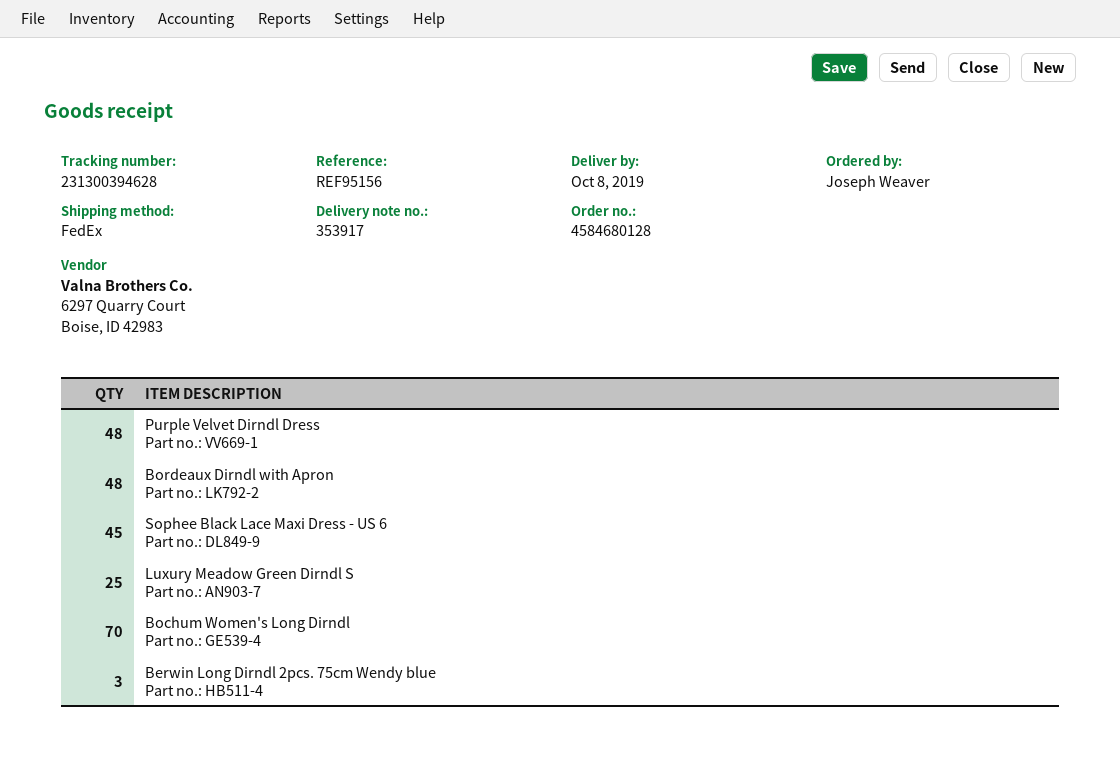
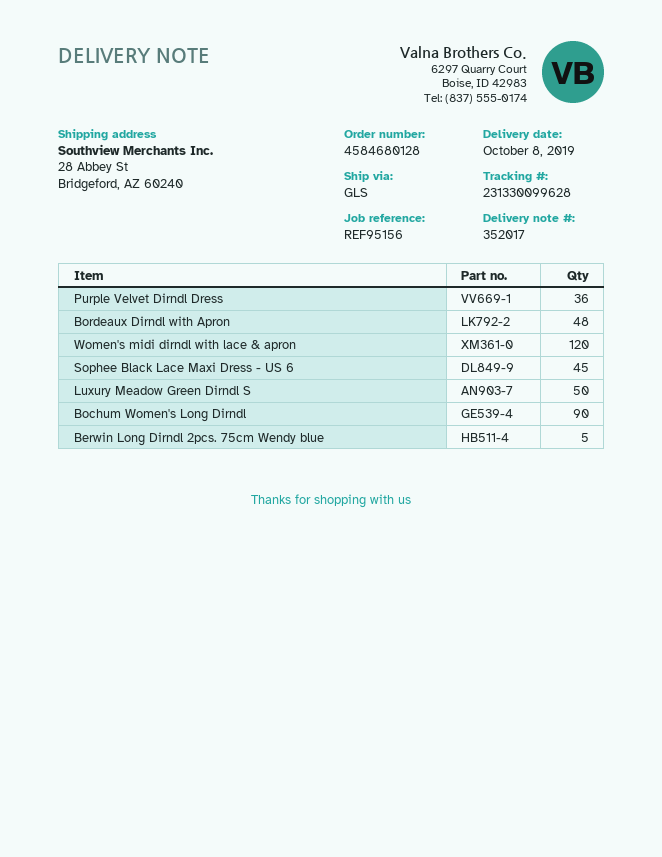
delivery note number: 353917 -> 352017
shipping method: FedEx -> GLS
tracking number: 231300394628 -> 231330099628
Purple Velvet Dirndl Dress: 48 -> 36
Luxury Meadow Green Dirndl S: 25 -> 50
Bochum Women's Long Dirndl: 70 -> 90
Berwin Long Dirndl 2pcs. 75cm Wendy blue: 3 -> 5
Women's midi dirndl with lace & apron: none -> 120

